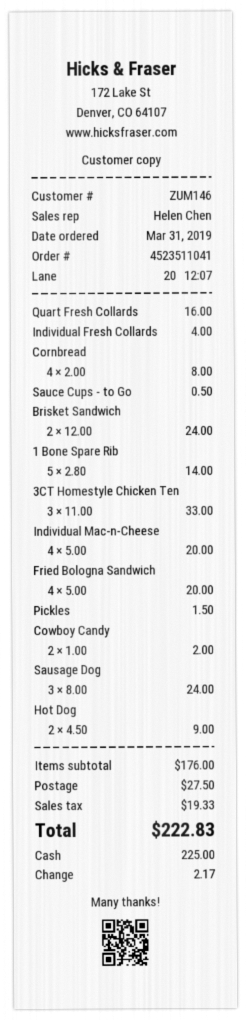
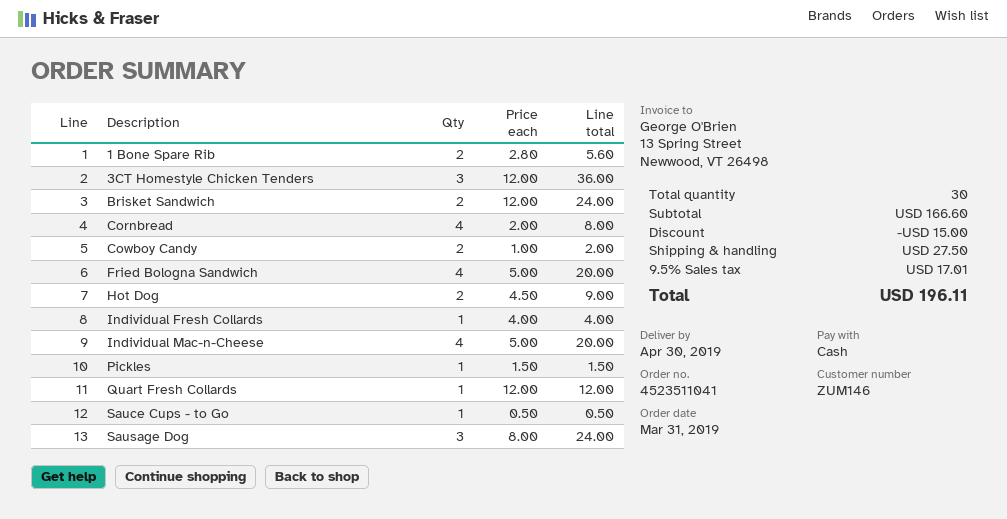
Quart Fresh Collards: 1 x 16.00 = 16.00 -> 1 x 12.00 = 12.00
1 Bone Spare Rib: 5 x 2.80 = 14.00 -> 2 x 2.80 = 5.60
3CT Homestyle Chicken Ten: 3 x 11.00 = 33.00 -> 3 x 12.00 = 36.00
subtotal: 176.00 -> 166.60
discount: none -> 15.00
tax: 19.33 -> 17.01
total: 222.83 -> 196.11

